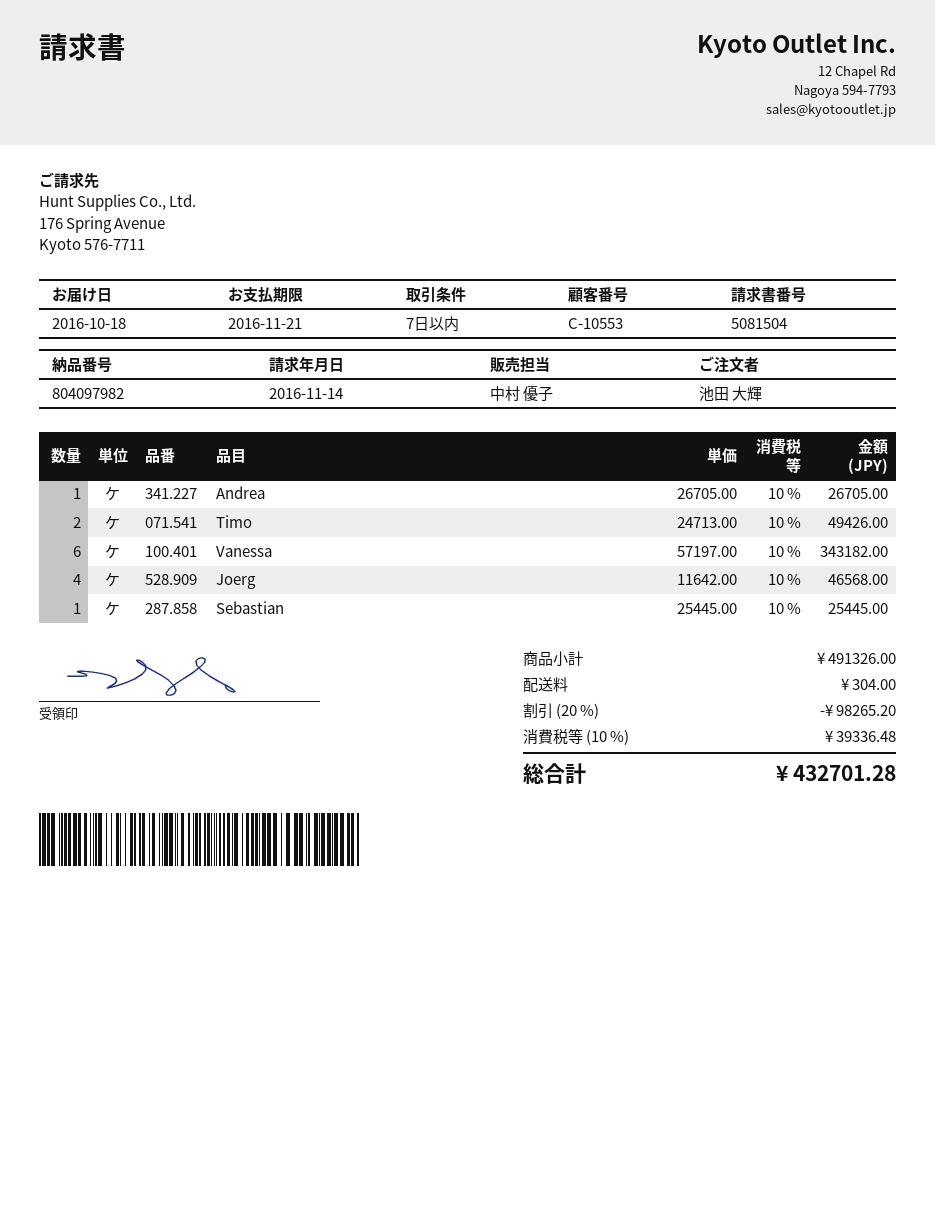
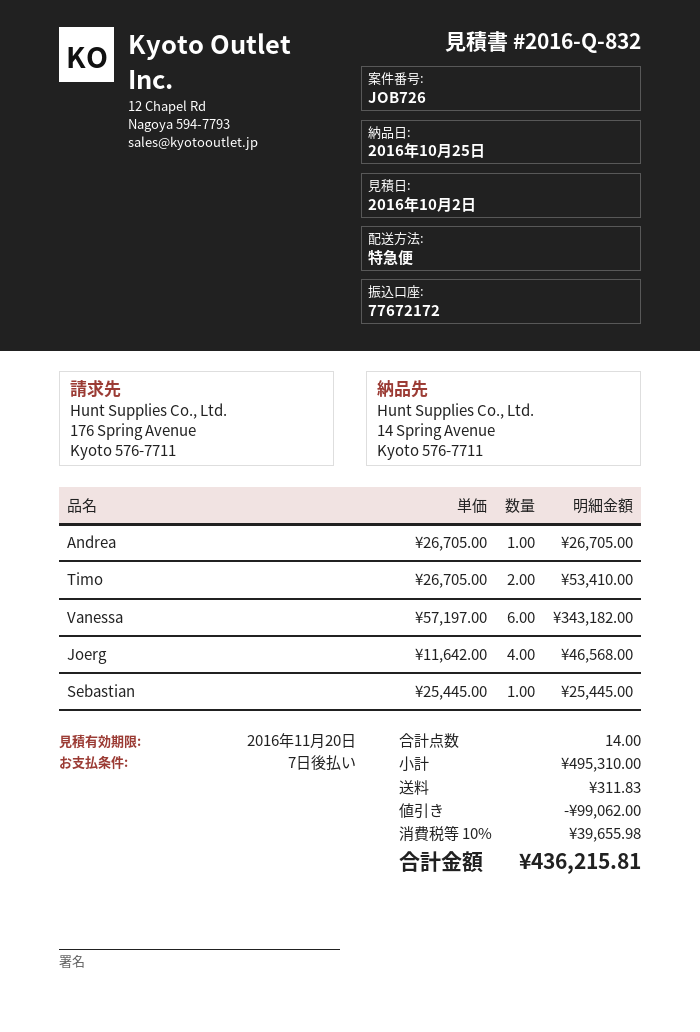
delivery date: 2016-10-18 -> 2016-10-25
Timo: 2 x 24713.00 = 49426.00 -> 2 x 26705.00 = 53410.00
subtotal: 491326.00 -> 495310.00
discount: 98265.20 -> 99062.00
shipping: 304.00 -> 311.83
tax: 10% = 39336.48 -> 10% = 39655.98
total: 432701.28 -> 436215.81

